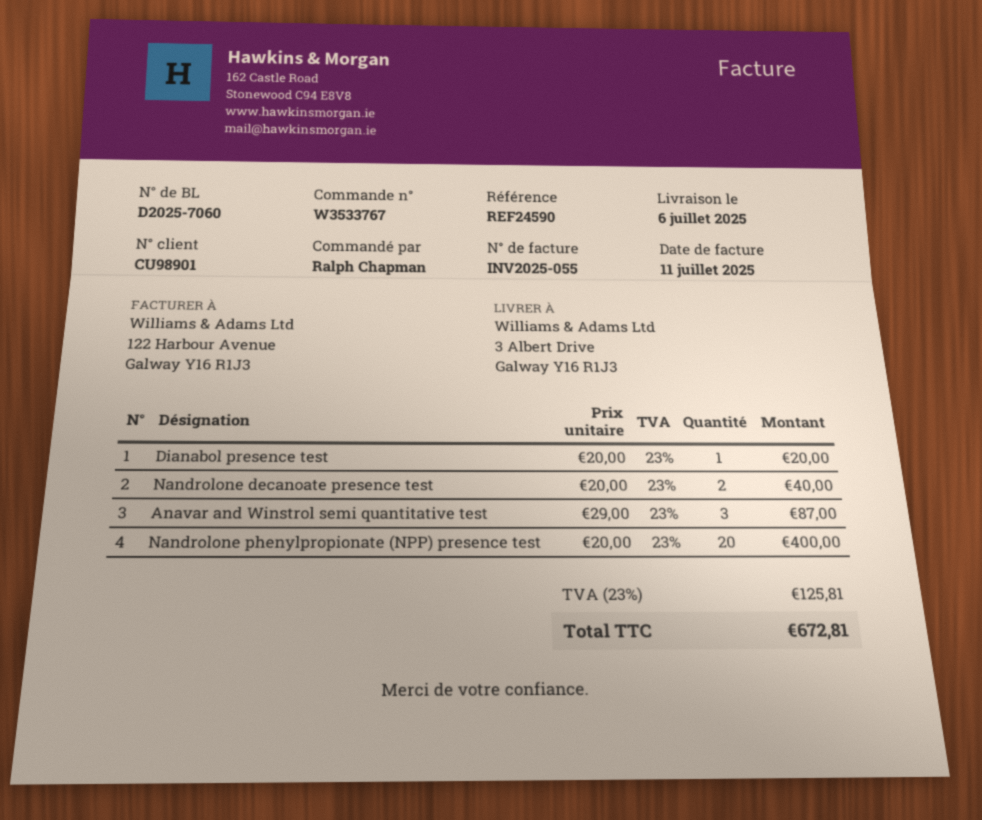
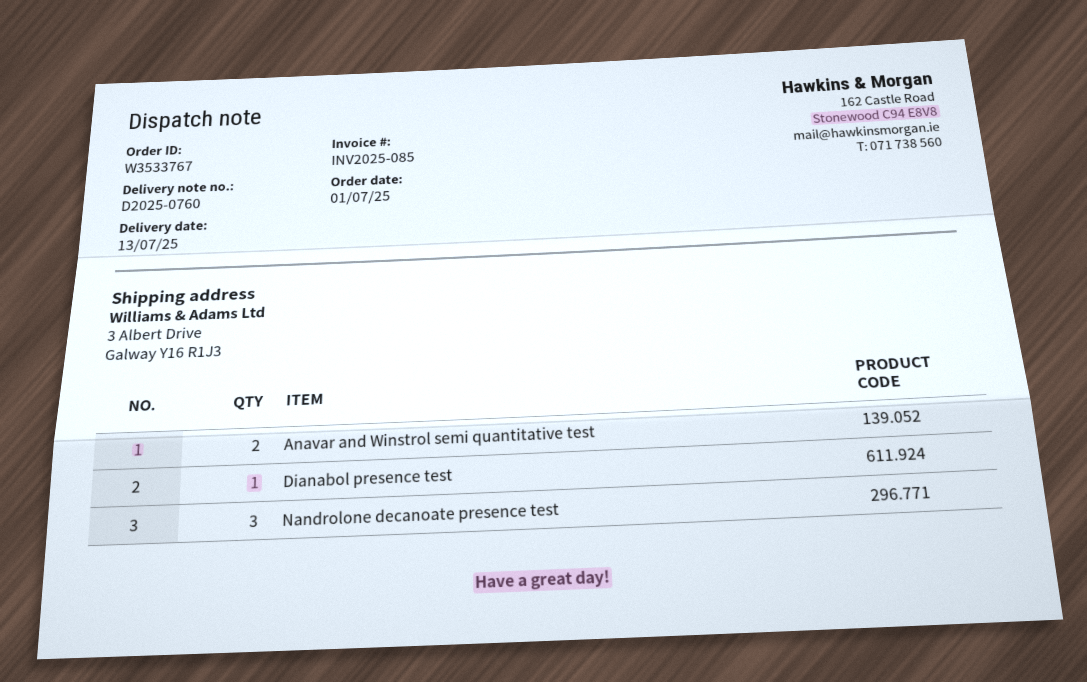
delivery note number: D2025-7060 -> D2025-0760
delivery date: 2025-07-06 -> 2025-07-13
invoice number: INV2025-055 -> INV2025-085
Nandrolone decanoate presence test: 2 -> 3
Anavar and Winstrol semi quantitative test: 3 -> 2
Nandrolone phenylpropionate (NPP) presence test: 20 -> none

